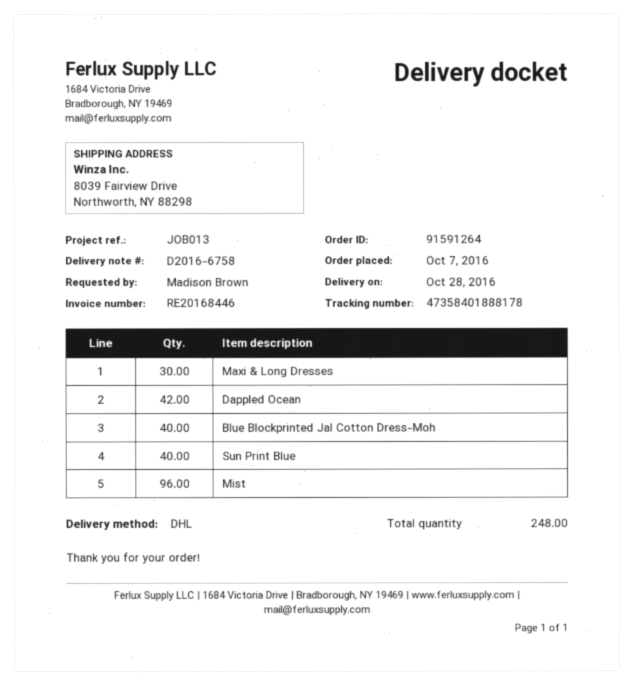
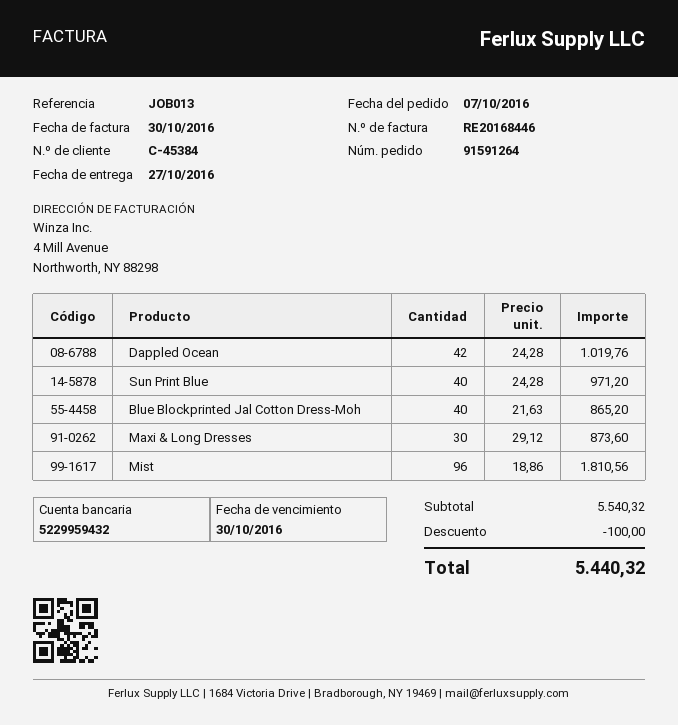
delivery date: 2016-10-28 -> 2016-10-27

